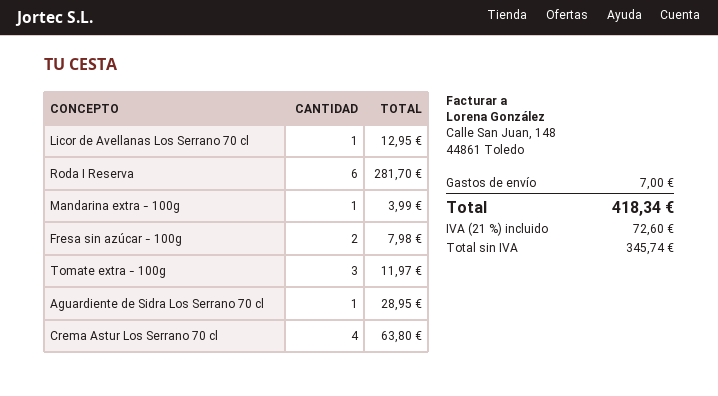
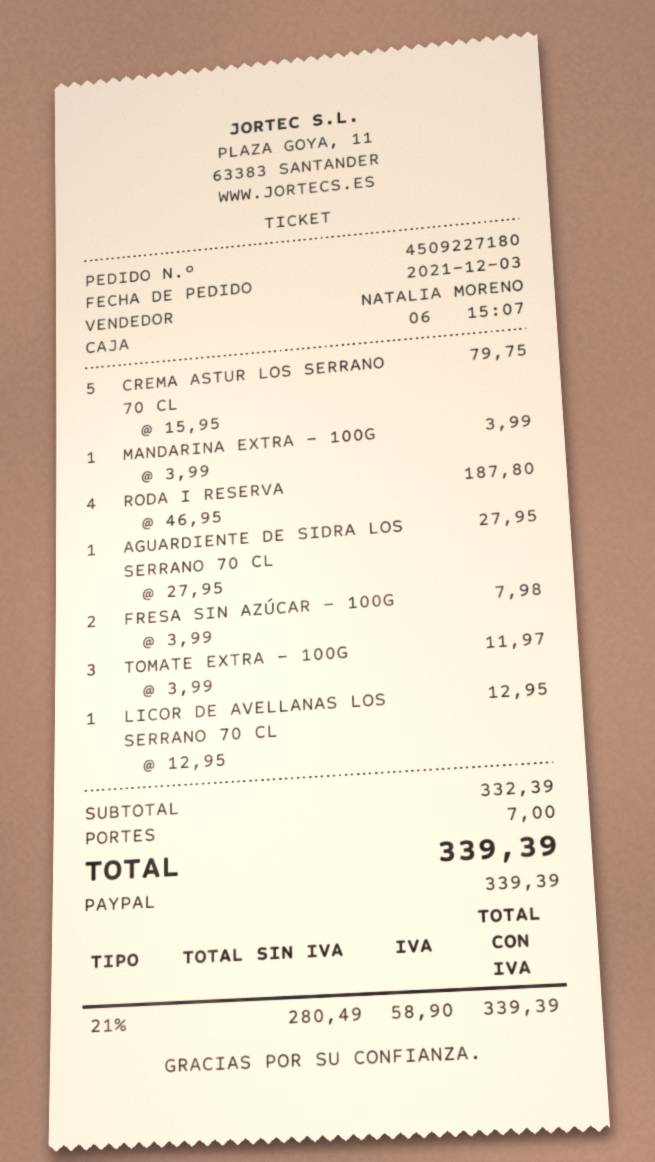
Roda I Reserva: 6 for 281.70 -> 4 for 187.80
Aguardiente de Sidra Los Serrano 70 cl: 1 for 28.95 -> 1 for 27.95
Crema Astur Los Serrano 70 cl: 4 for 63.80 -> 5 for 79.75
net: 345.74 -> 280.49
tax: 21% = 72.60 -> 21% = 58.90
total: 418.34 -> 339.39

